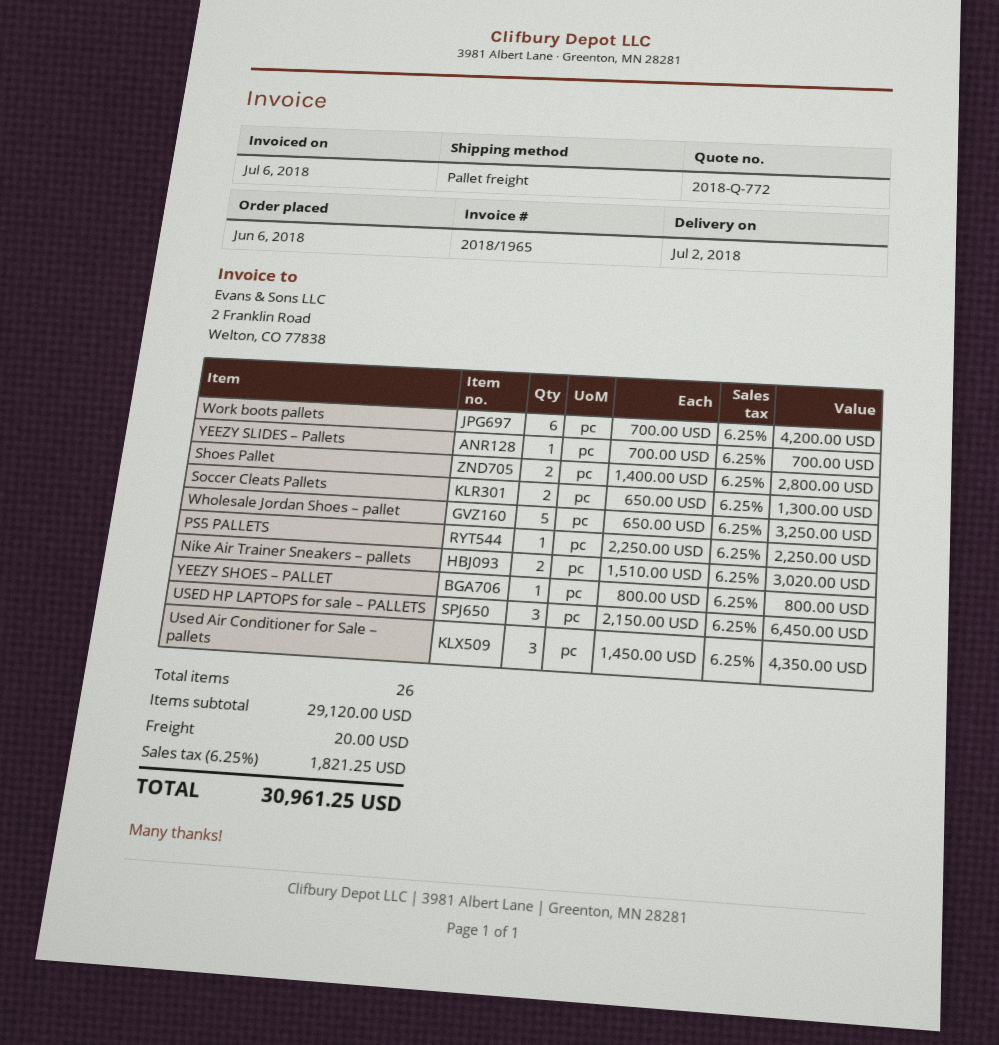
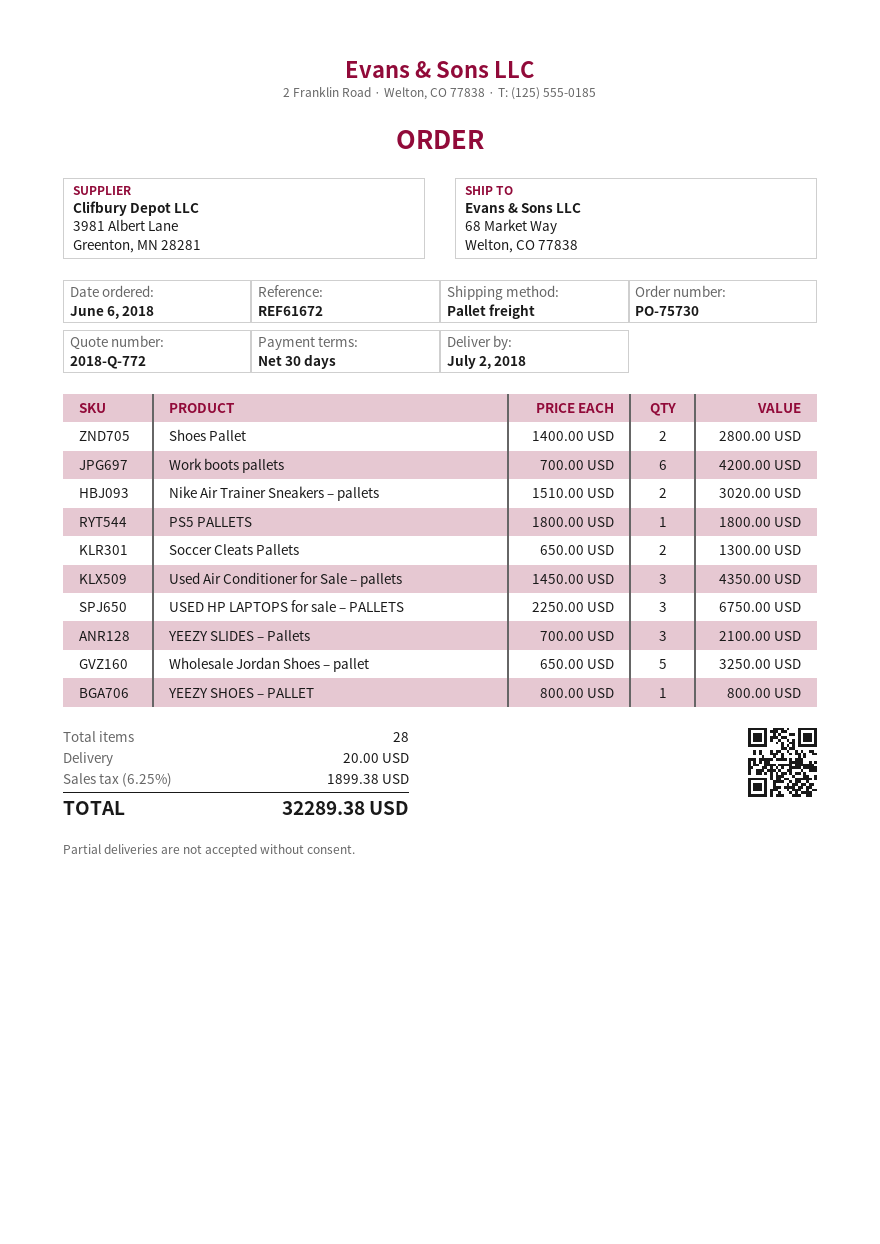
YEEZY SLIDES – Pallets: 1 x 700.00 = 700.00 -> 3 x 700.00 = 2100.00
PS5 PALLETS: 1 x 2250.00 = 2250.00 -> 1 x 1800.00 = 1800.00
USED HP LAPTOPS for sale – PALLETS: 3 x 2150.00 = 6450.00 -> 3 x 2250.00 = 6750.00
total quantity: 26 -> 28
tax: 6.25% = 1821.25 -> 6.25% = 1899.38
total: 30961.25 -> 32289.38

